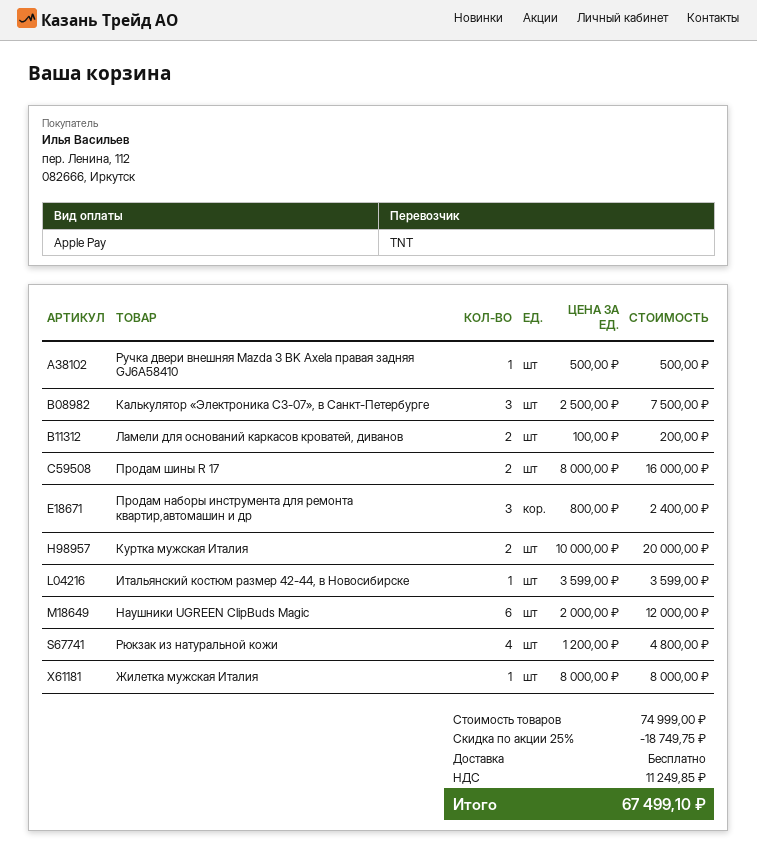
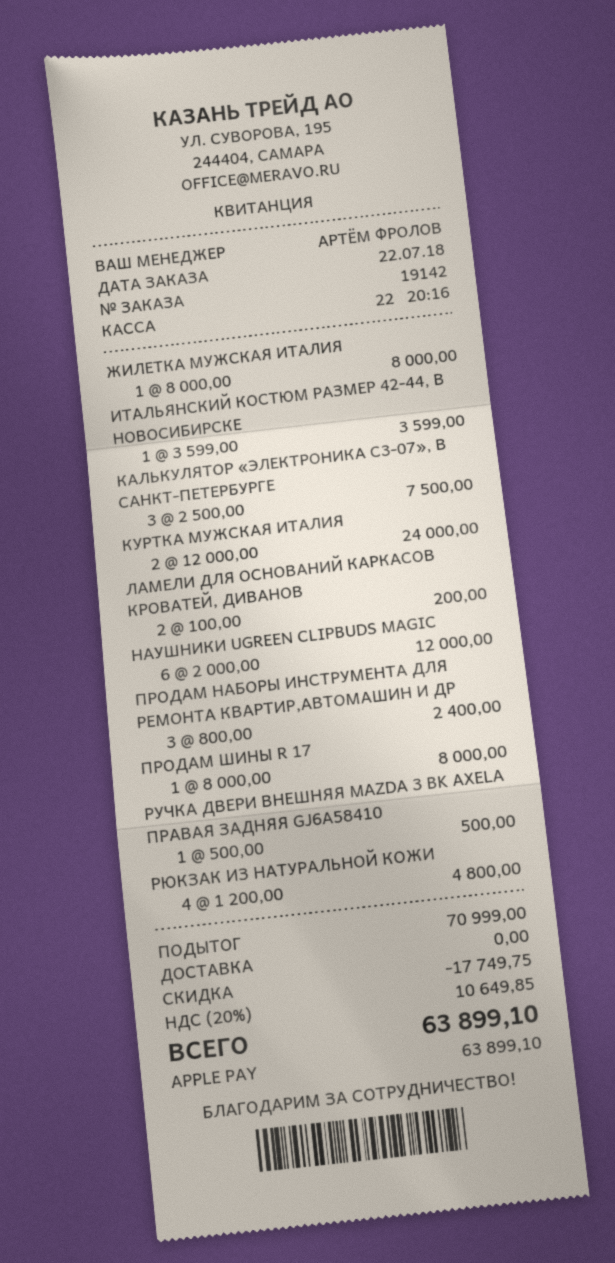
Продам шины R 17: 2 x 8000.00 = 16000.00 -> 1 x 8000.00 = 8000.00
Куртка мужская Италия: 2 x 10000.00 = 20000.00 -> 2 x 12000.00 = 24000.00
subtotal: 74999.00 -> 70999.00
discount: 18749.75 -> 17749.75
tax: 11249.85 -> 10649.85
total: 67499.10 -> 63899.10

